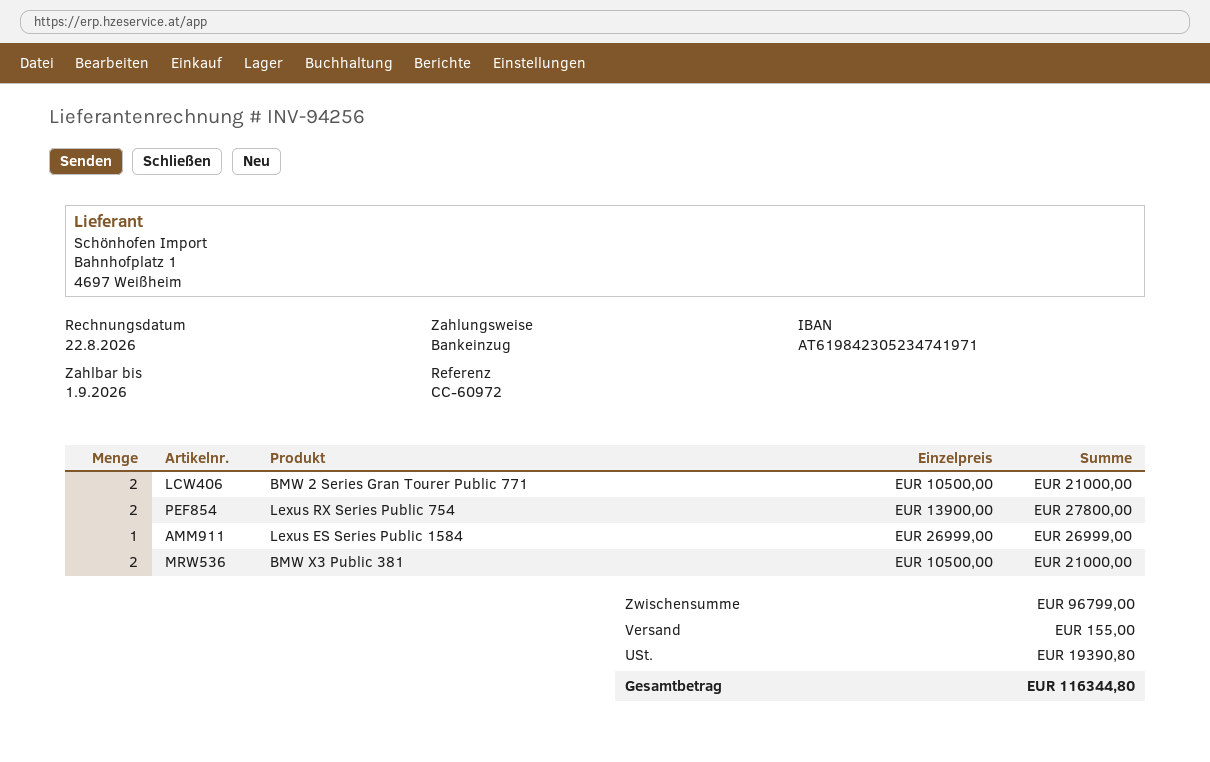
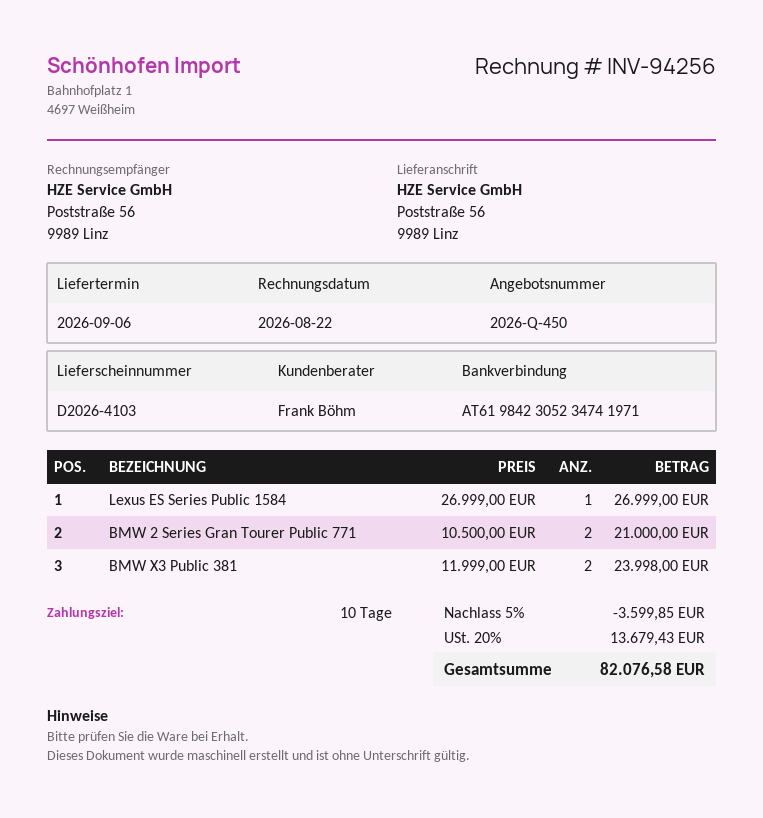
Lexus RX Series Public 754: 2 x 13900.00 = 27800.00 -> none
BMW X3 Public 381: 2 x 10500.00 = 21000.00 -> 2 x 11999.00 = 23998.00
discount: none -> 5% = 3599.85
shipping: 155.00 -> none
tax: 19390.80 -> 13679.43
total: 116344.80 -> 82076.58

